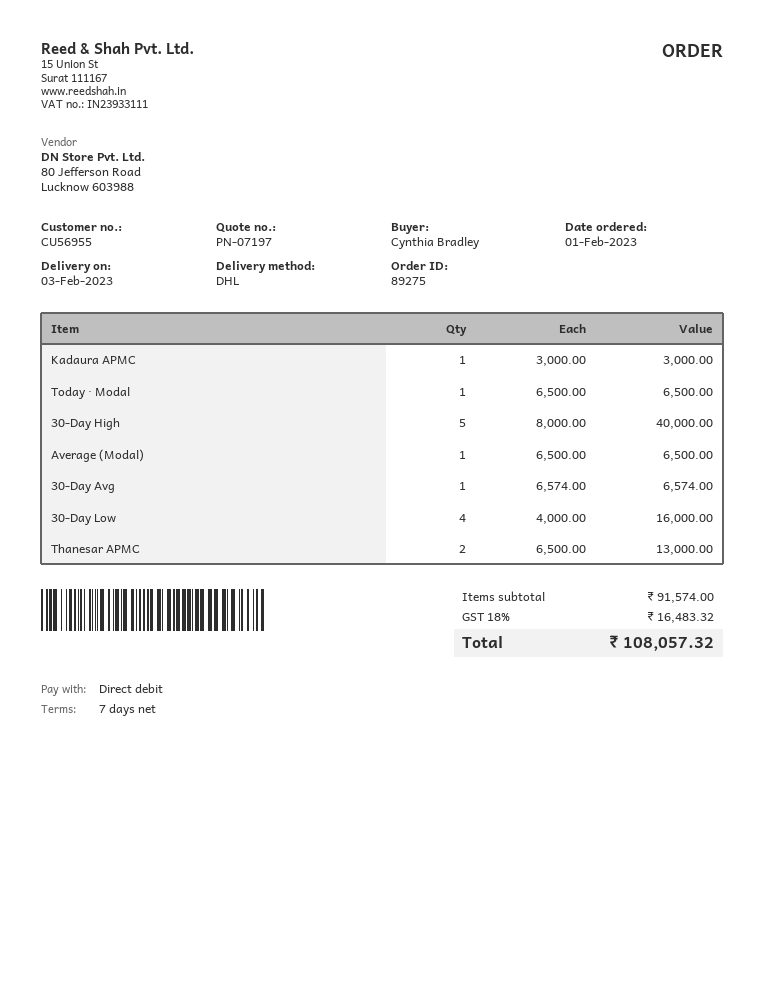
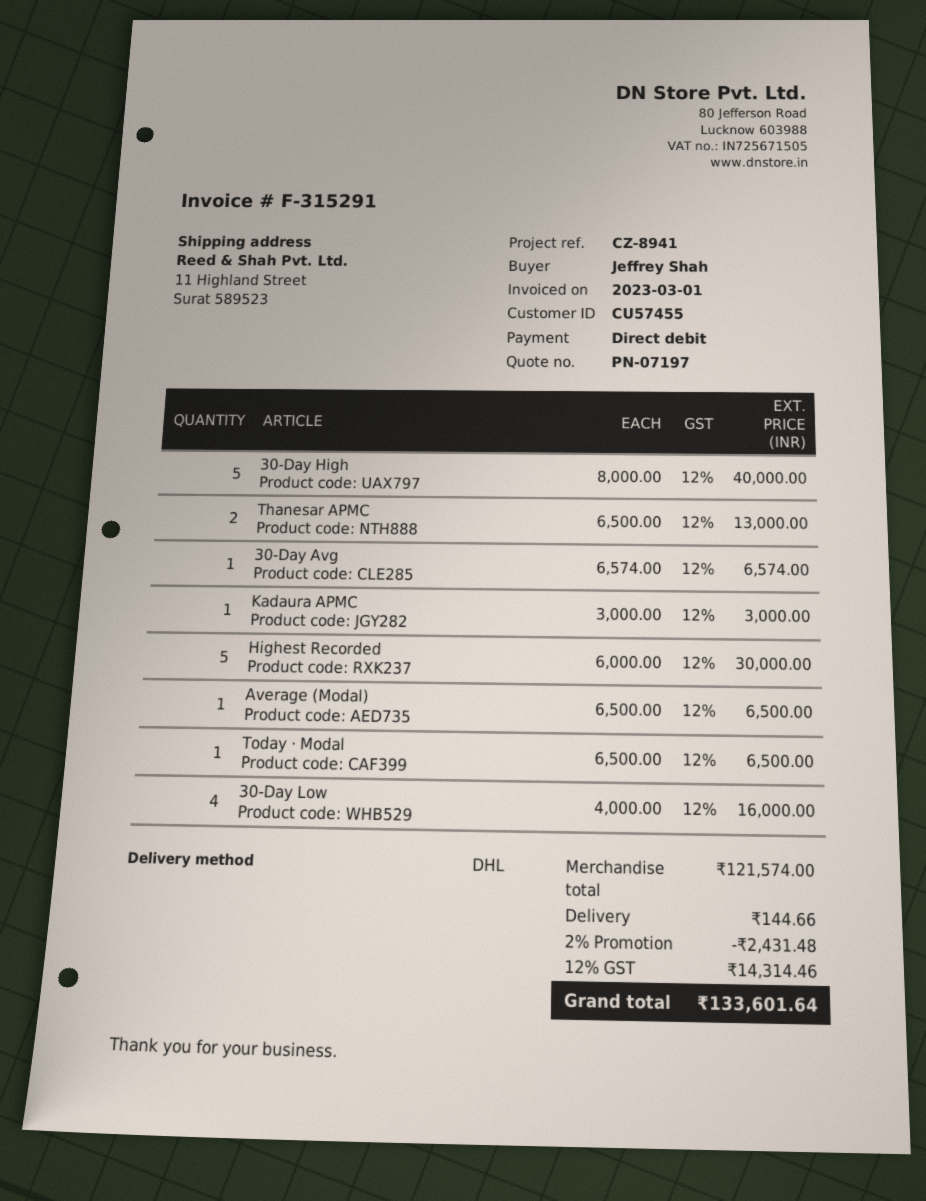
customer number: CU56955 -> CU57455
ordered by: Cynthia Bradley -> Jeffrey Shah
Highest Recorded: none -> 5 x 6000.00 = 30000.00
subtotal: 91574.00 -> 121574.00
discount: none -> 2% = 2431.48
shipping: none -> 144.66
tax: 18% = 16483.32 -> 12% = 14314.46
total: 108057.32 -> 133601.64

